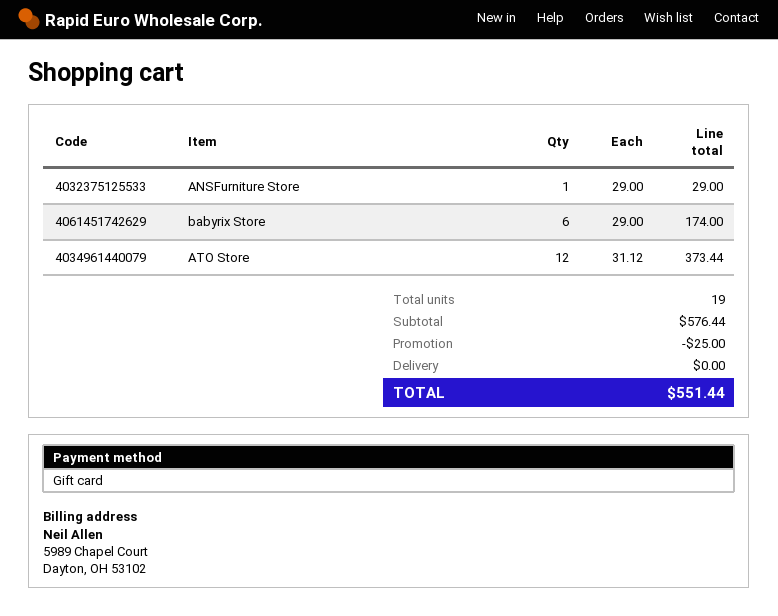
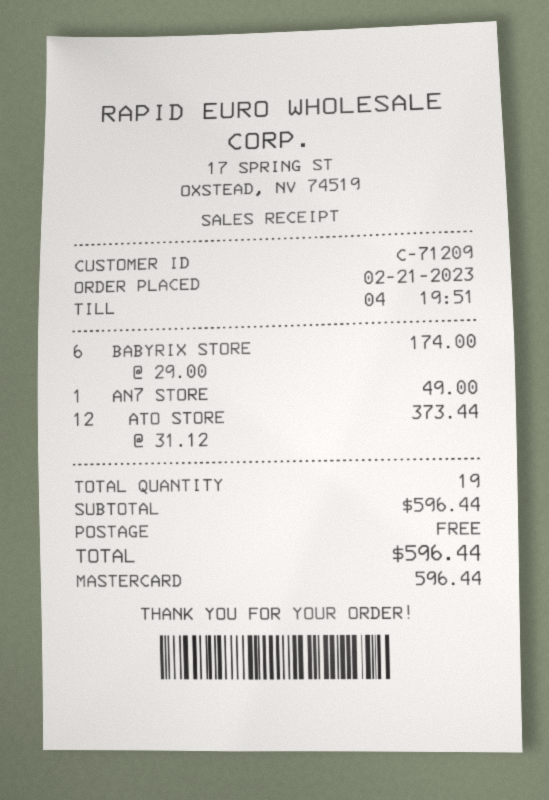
payment method: gift card -> Mastercard
ANSFurniture Store: 1 x 29.00 = 29.00 -> none
AN7 STORE: none -> 1 x 49.00 = 49.00
subtotal: 576.44 -> 596.44
discount: 25.00 -> none
total: 551.44 -> 596.44

